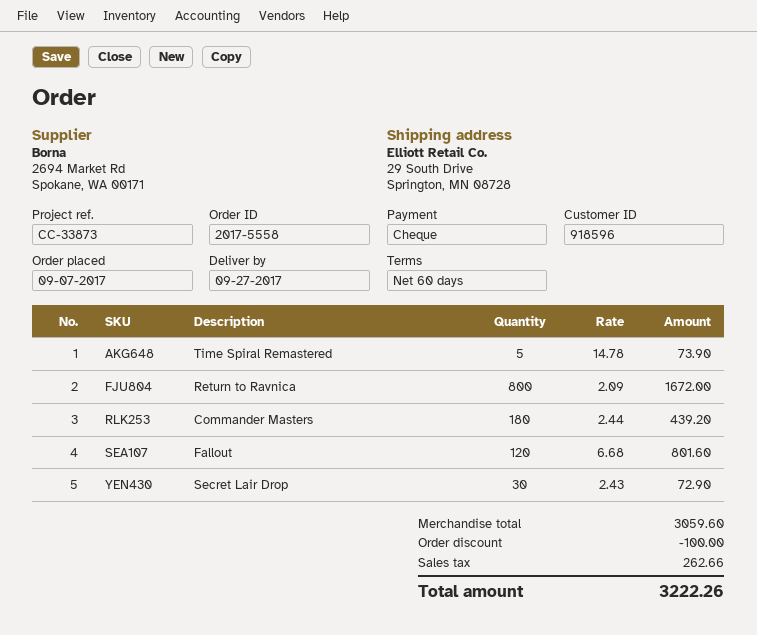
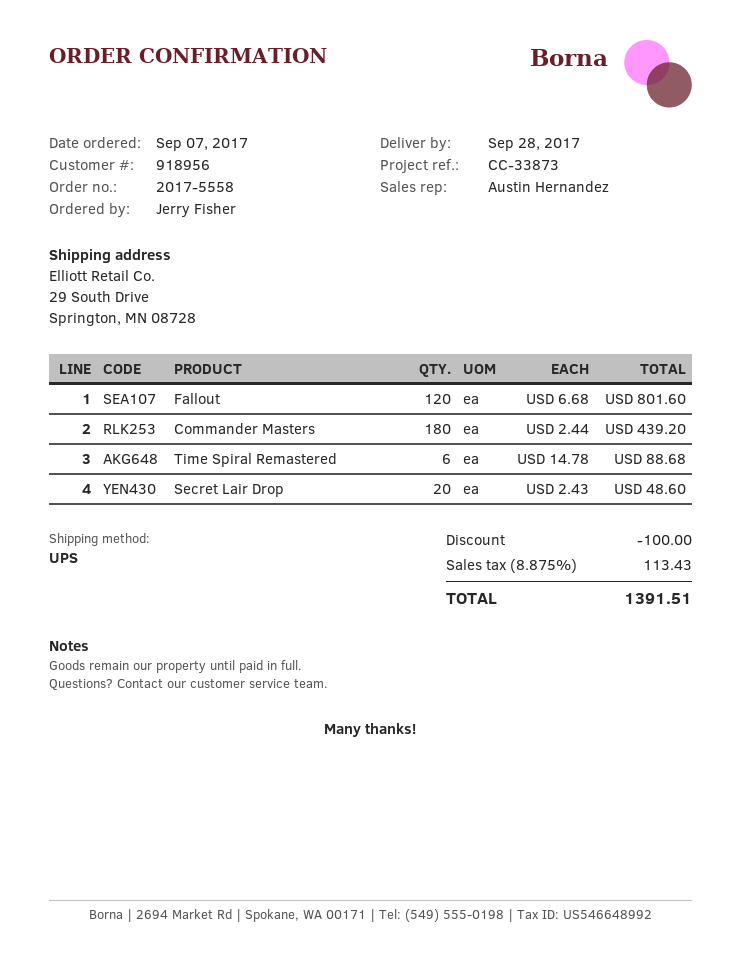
delivery date: 2017-09-27 -> 2017-09-28
customer number: 918596 -> 918956
Time Spiral Remastered: 5 x 14.78 = 73.90 -> 6 x 14.78 = 88.68
Return to Ravnica: 800 x 2.09 = 1672.00 -> none
Secret Lair Drop: 30 x 2.43 = 72.90 -> 20 x 2.43 = 48.60
tax: 262.66 -> 113.43
total: 3222.26 -> 1391.51

